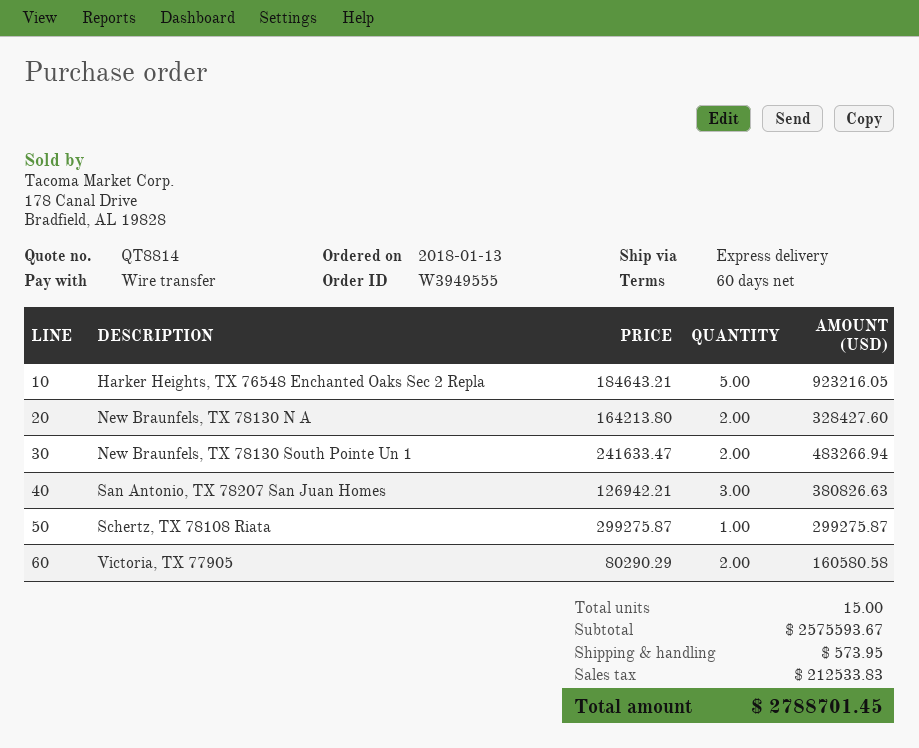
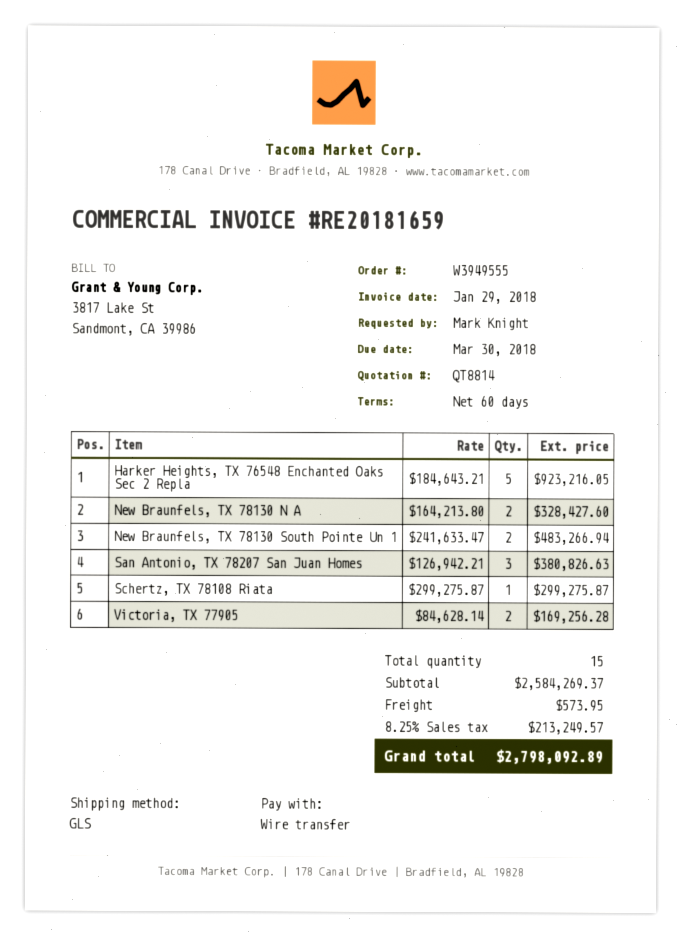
shipping method: express -> GLS
Victoria, TX 77905: 2 x 80290.29 = 160580.58 -> 2 x 84628.14 = 169256.28
subtotal: 2575593.67 -> 2584269.37
tax: 212533.83 -> 213249.57
total: 2788701.45 -> 2798092.89

